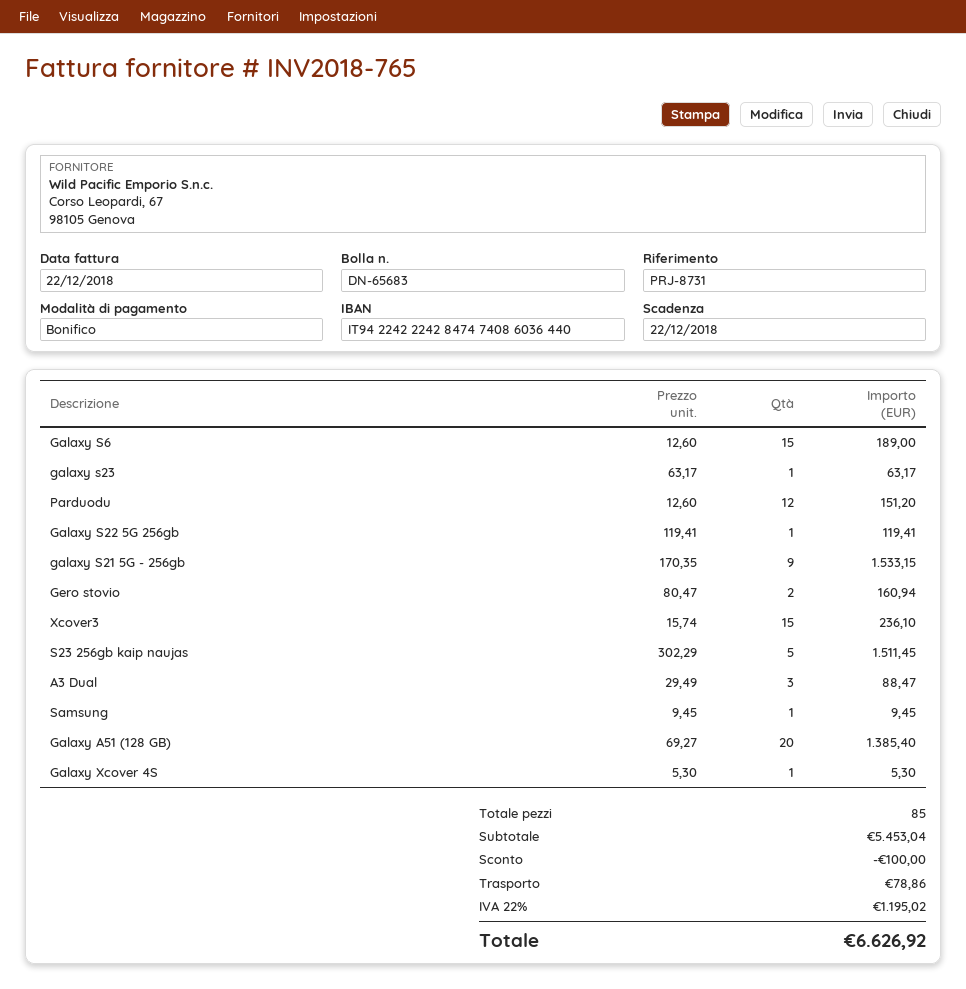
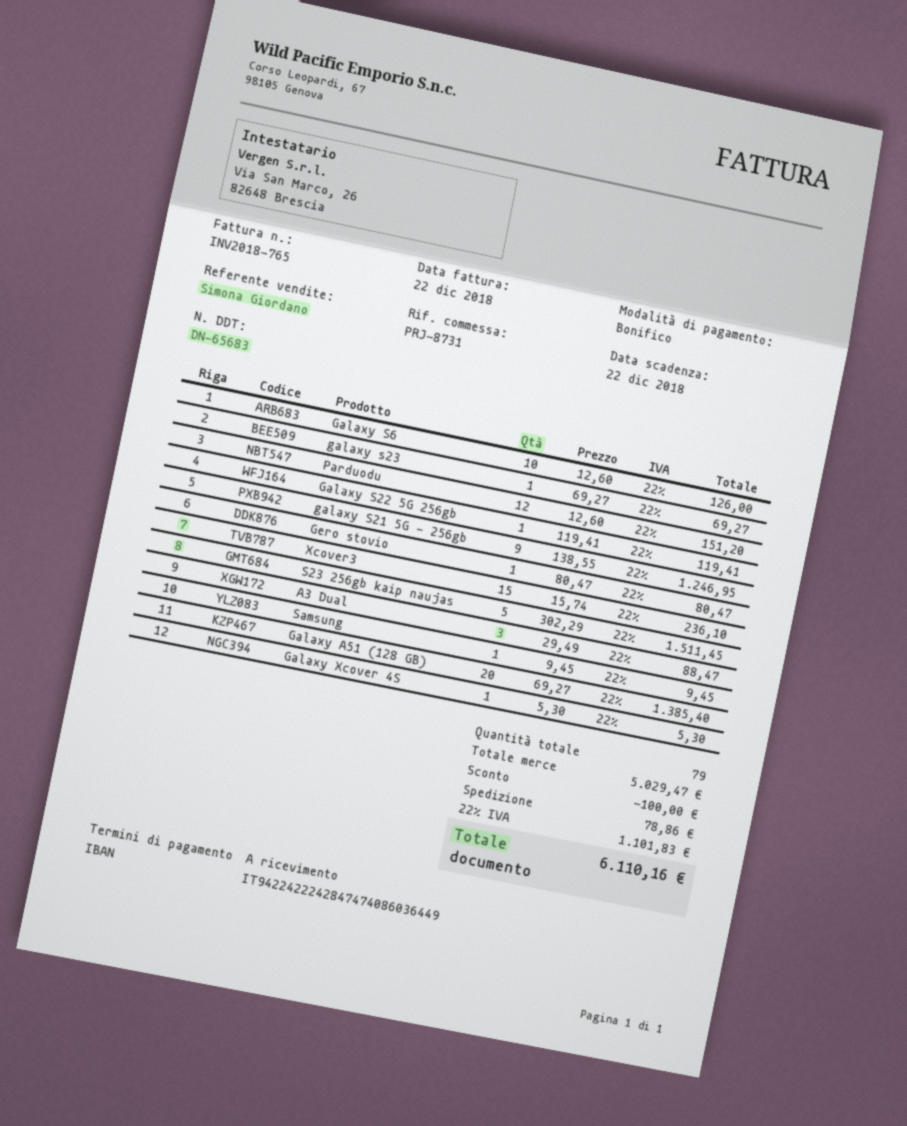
bank account: IT9422422242847474086036440 -> IT9422422242847474086036449
Galaxy S6: 15 x 12.60 = 189.00 -> 10 x 12.60 = 126.00
galaxy s23: 1 x 63.17 = 63.17 -> 1 x 69.27 = 69.27
galaxy S21 5G - 256gb: 9 x 170.35 = 1533.15 -> 9 x 138.55 = 1246.95
Gero stovio: 2 x 80.47 = 160.94 -> 1 x 80.47 = 80.47
total quantity: 85 -> 79
subtotal: 5453.04 -> 5029.47
tax: 22% = 1195.02 -> 22% = 1101.83
total: 6626.92 -> 6110.16

